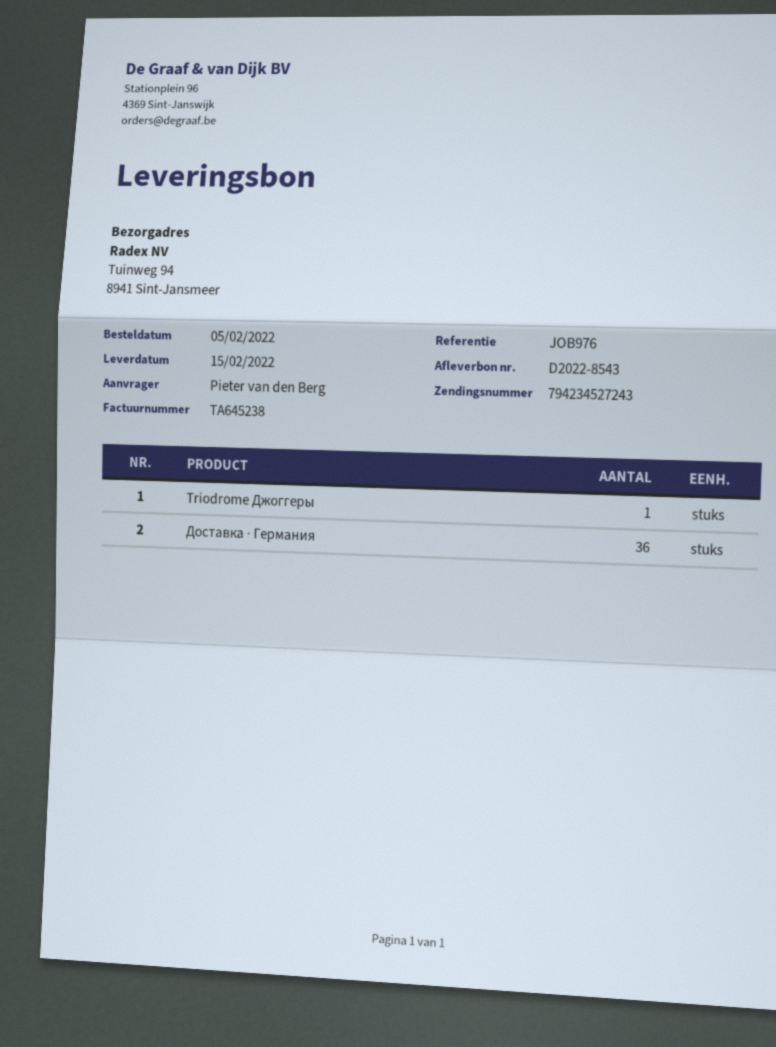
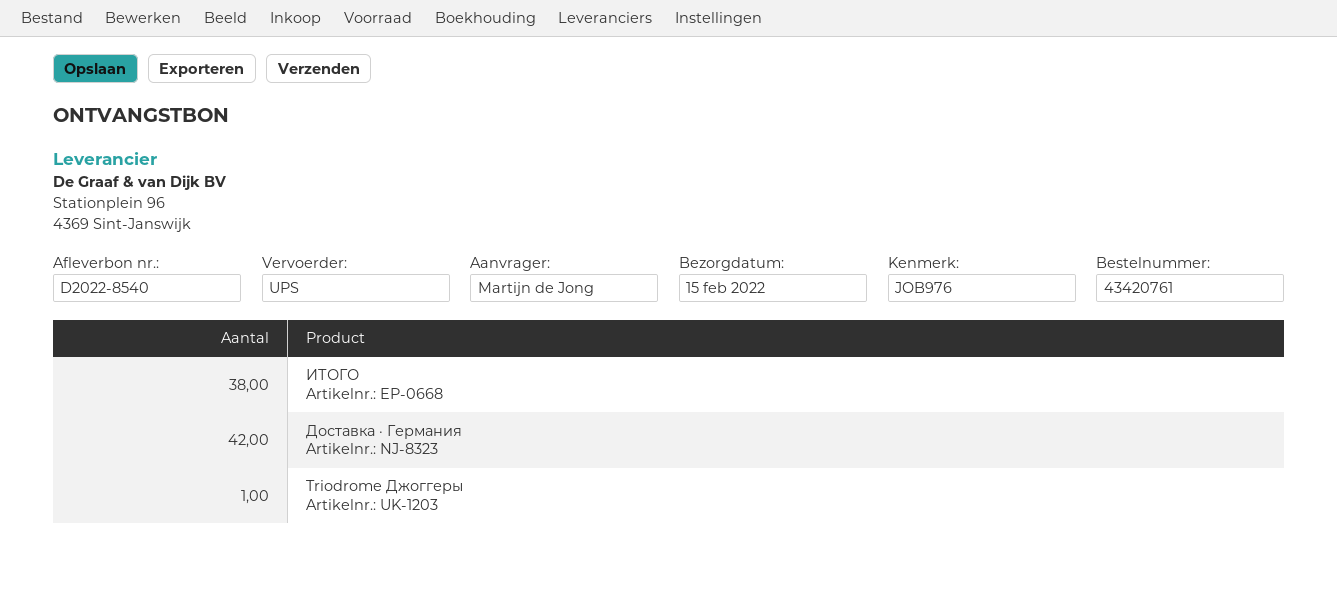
delivery note number: D2022-8543 -> D2022-8540
ordered by: Pieter van den Berg -> Martijn de Jong
Доставка · Германия: 36 -> 42
ИТОГО: none -> 38

